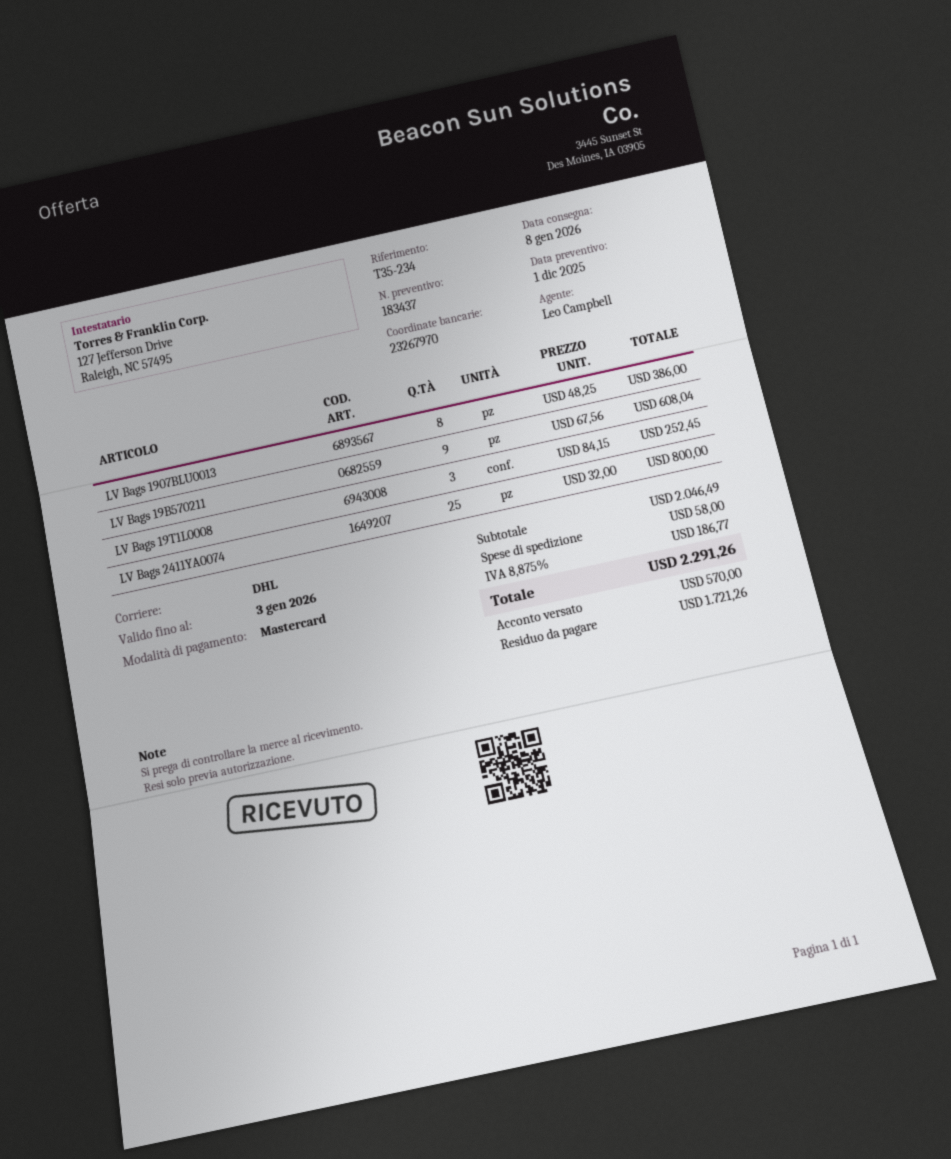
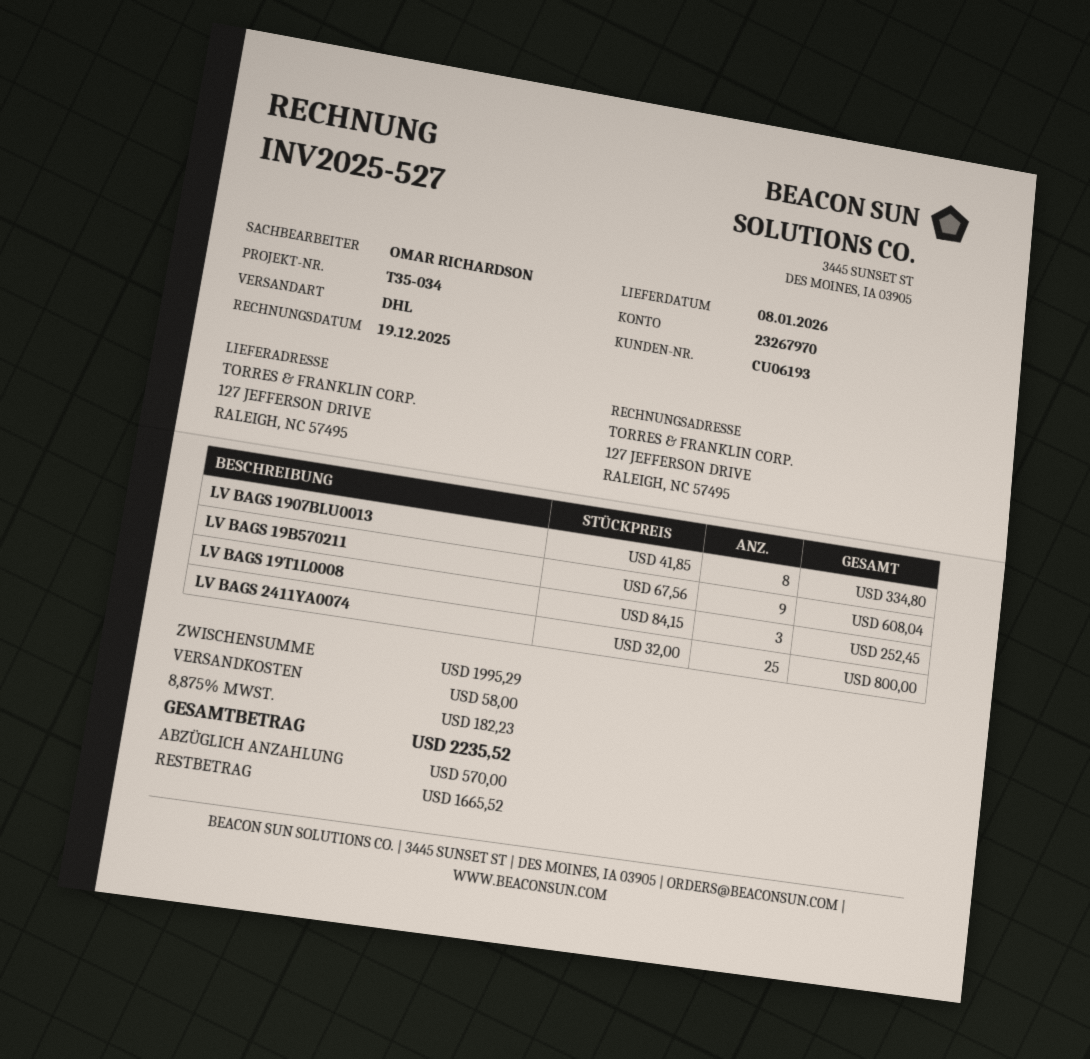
reference: T35-234 -> T35-034
sales rep: Leo Campbell -> OMAR RICHARDSON
LV Bags 1907BLU0013: 8 x 48.25 = 386.00 -> 8 x 41.85 = 334.80
subtotal: 2046.49 -> 1995.29
tax: 8.875% = 186.77 -> 8.875% = 182.23
total: 2291.26 -> 2235.52
balance: 1721.26 -> 1665.52

